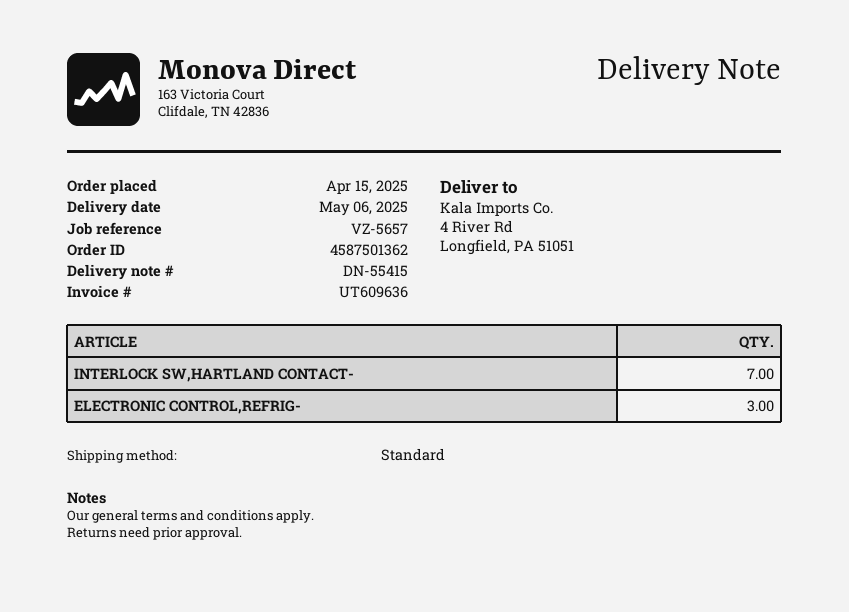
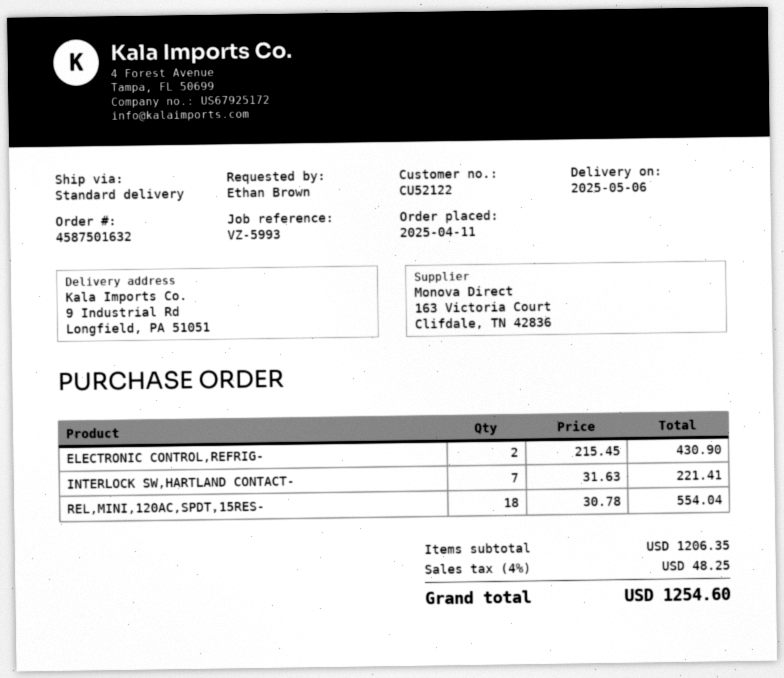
order number: 4587501362 -> 4587501632
order date: 2025-04-15 -> 2025-04-11
reference: VZ-5657 -> VZ-5993
ship to: 4 River Rd, Longfield, PA 51051 -> 9 Industrial Rd, Longfield, PA 51051
ELECTRONIC CONTROL,REFRIG-: 3 -> 2
REL,MINI,120AC,SPDT,15RES-: none -> 18

